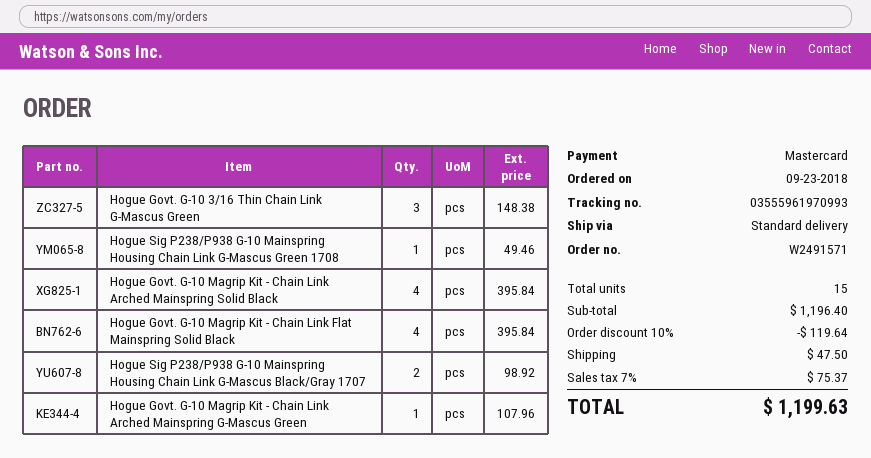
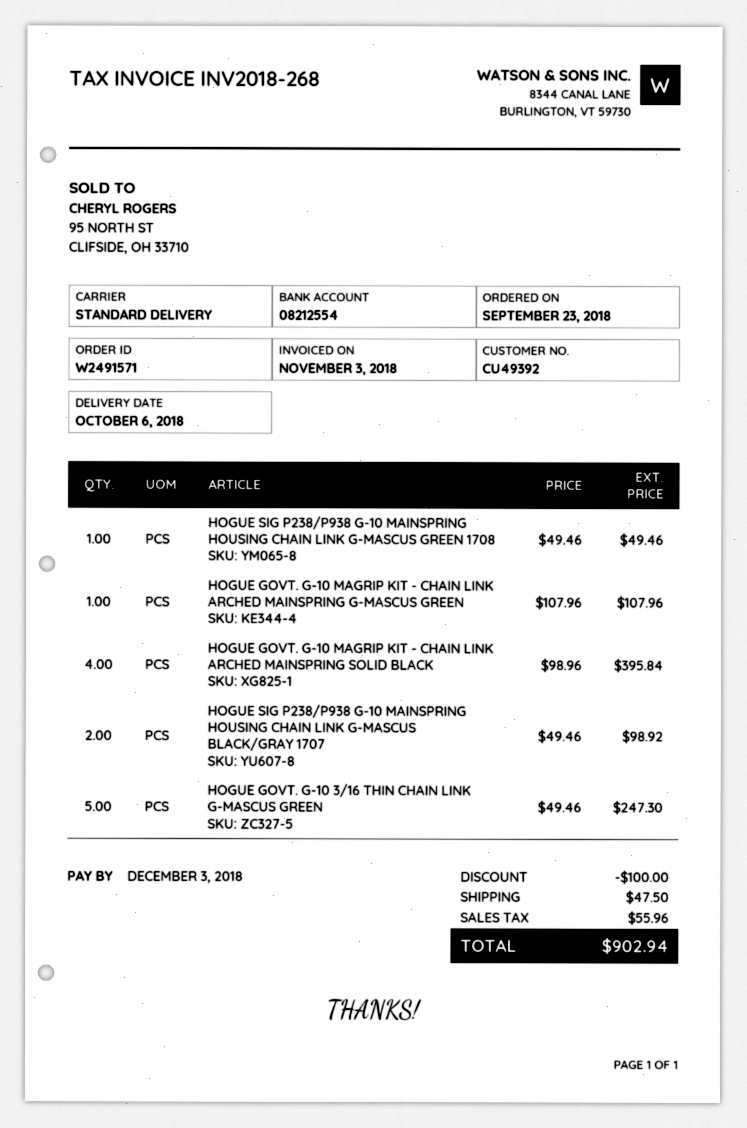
Hogue Govt. G-10 3/16 Thin Chain Link G-Mascus Green: 3 for 148.38 -> 5 for 247.30
Hogue Govt. G-10 Magrip Kit - Chain Link Flat Mainspring Solid Black: 4 for 395.84 -> none
discount: 119.64 -> 100.00
tax: 75.37 -> 55.96
total: 1199.63 -> 902.94

